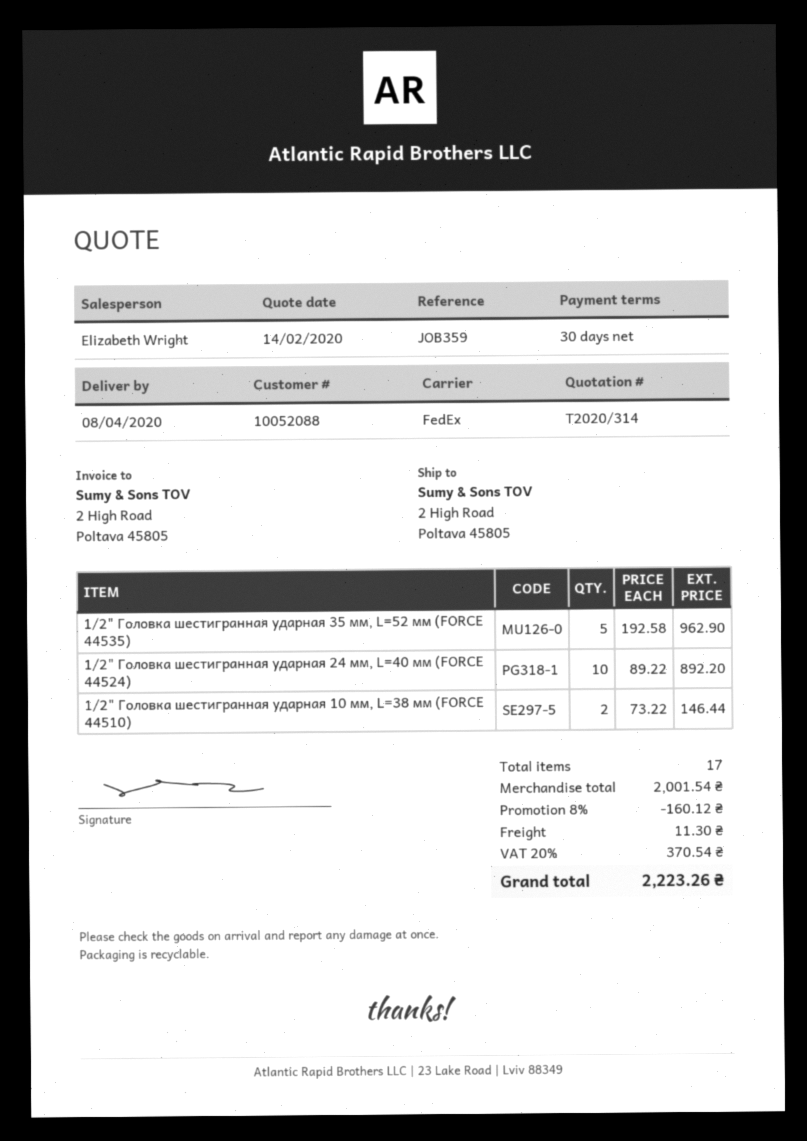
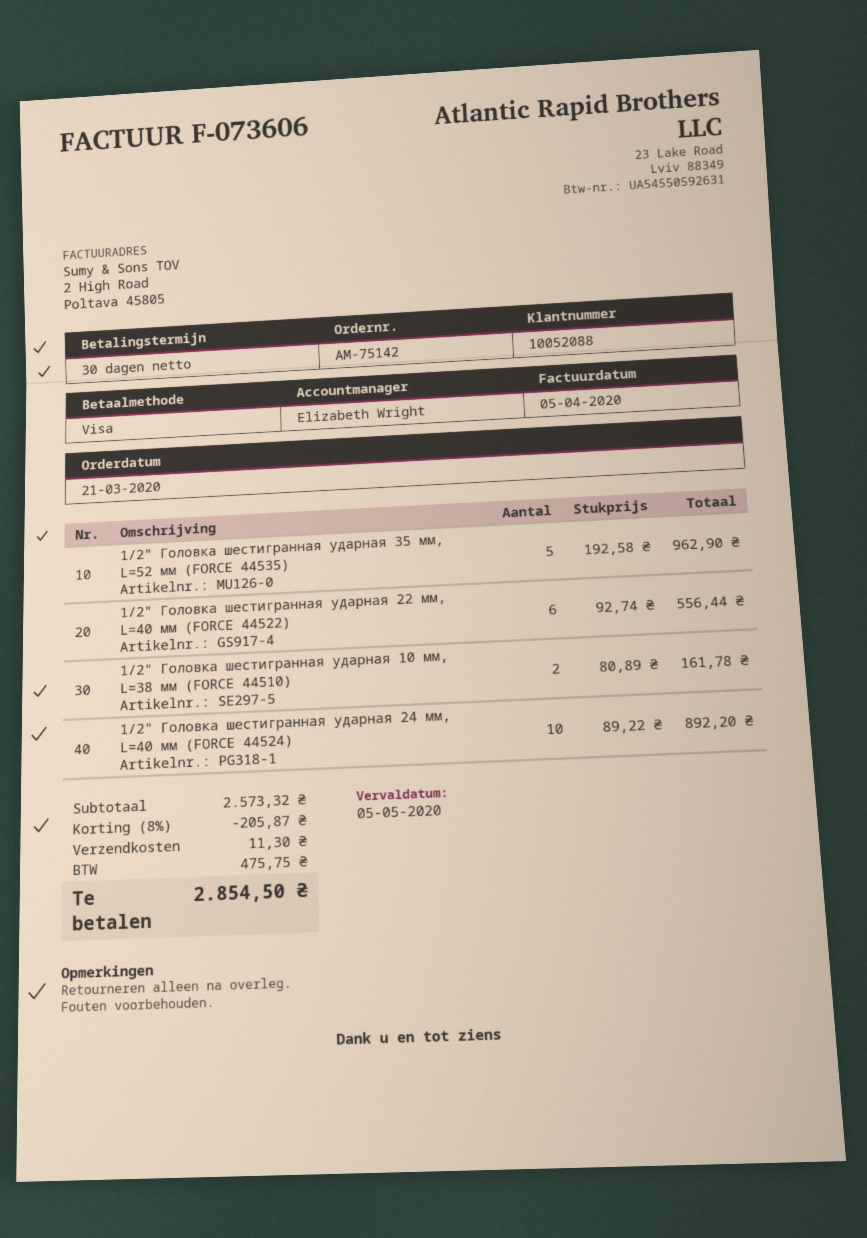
1/2" Головка шестигранная ударная 10 мм, L=38 мм (FORCE 44510): 2 x 73.22 = 146.44 -> 2 x 80.89 = 161.78
1/2" Головка шестигранная ударная 22 мм, L=40 мм (FORCE 44522): none -> 6 x 92.74 = 556.44
subtotal: 2001.54 -> 2573.32
discount: 8% = 160.12 -> 8% = 205.87
tax: 370.54 -> 475.75
total: 2223.26 -> 2854.50

